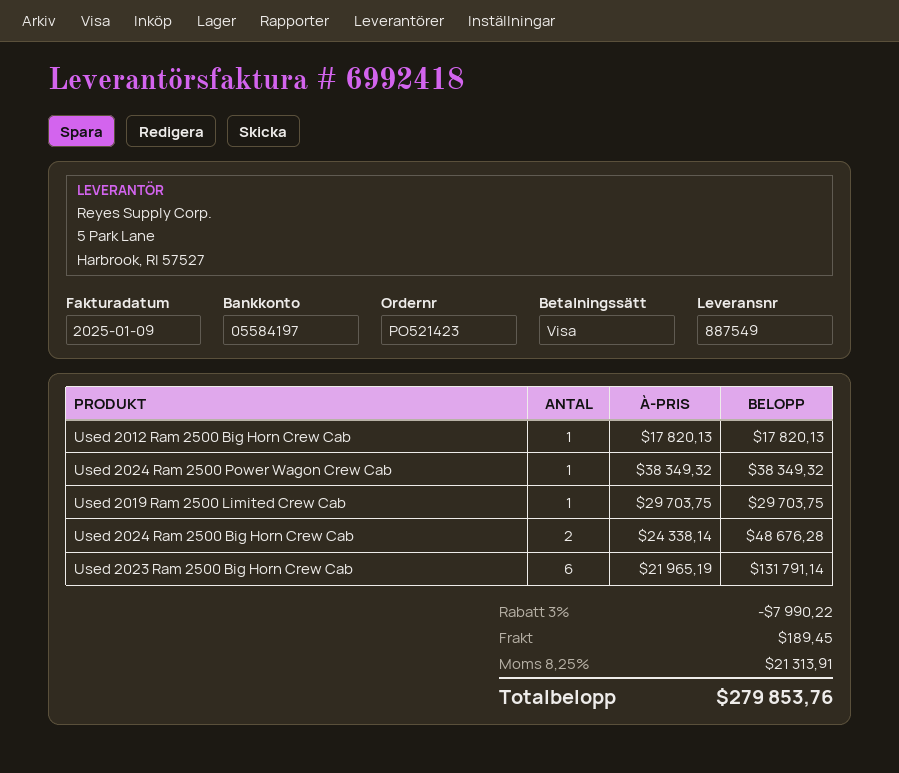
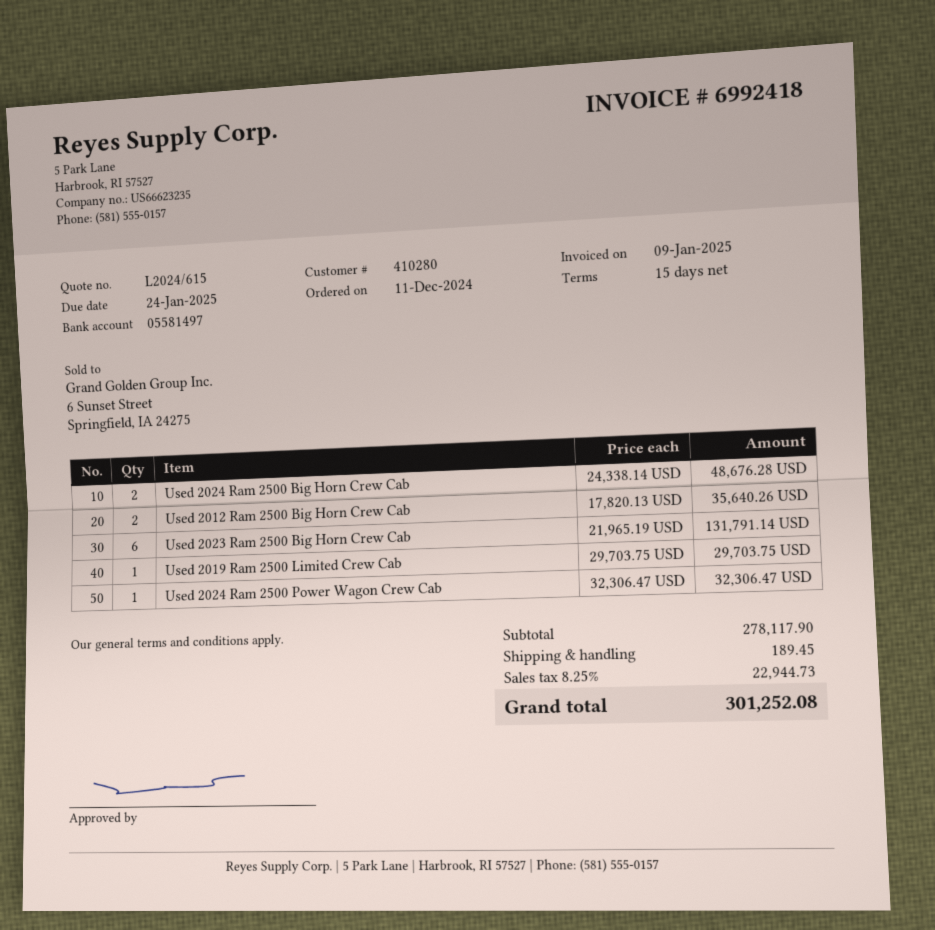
bank account: 05584197 -> 05581497
Used 2012 Ram 2500 Big Horn Crew Cab: 1 x 17820.13 = 17820.13 -> 2 x 17820.13 = 35640.26
Used 2024 Ram 2500 Power Wagon Crew Cab: 1 x 38349.32 = 38349.32 -> 1 x 32306.47 = 32306.47
discount: 3% = 7990.22 -> none
tax: 8.25% = 21313.91 -> 8.25% = 22944.73
total: 279853.76 -> 301252.08

